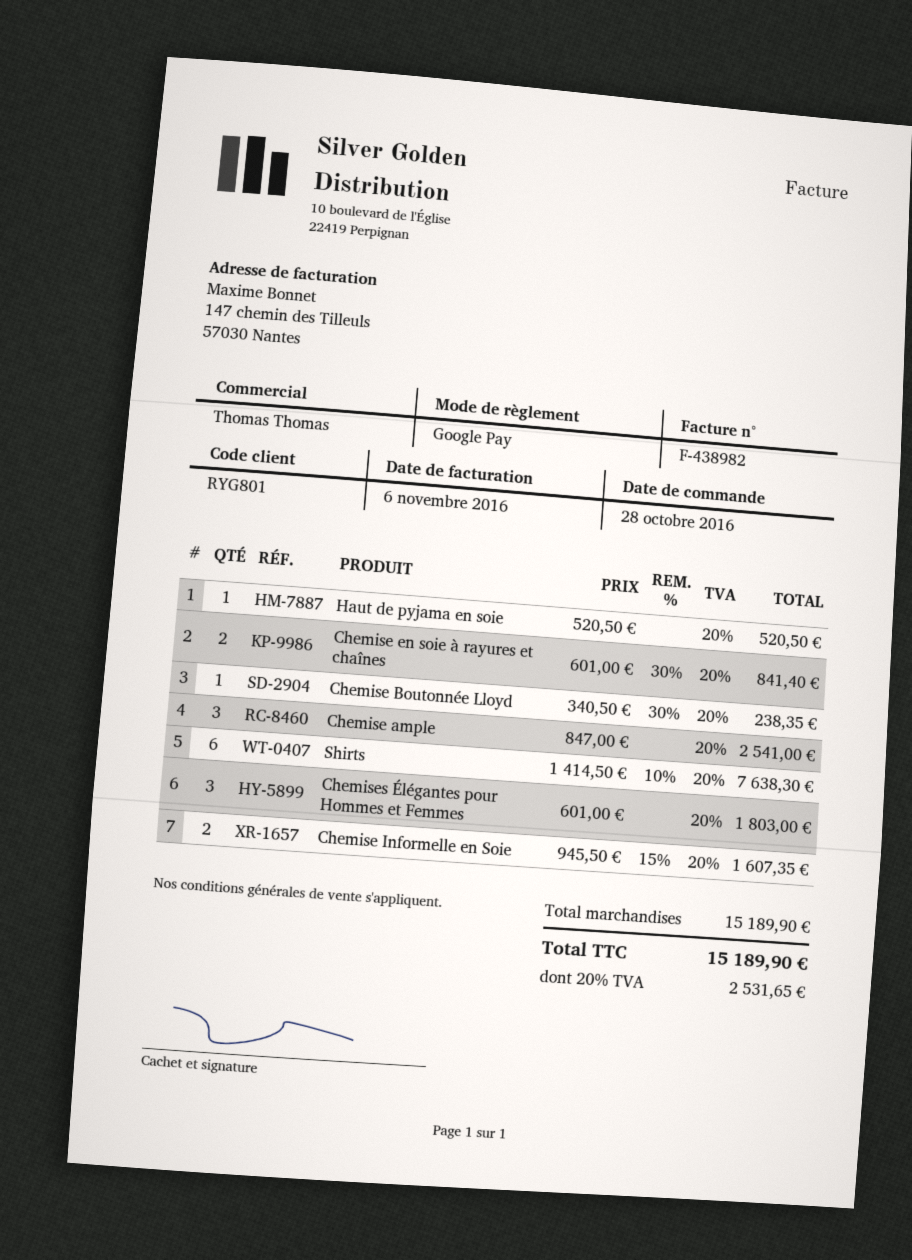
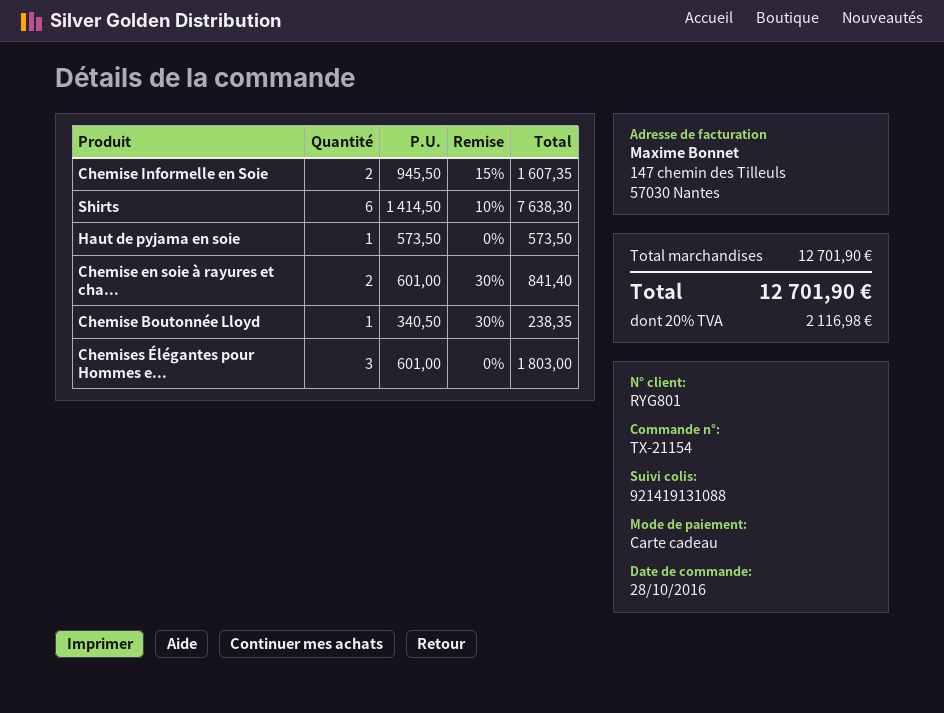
payment method: Google Pay -> gift card
Haut de pyjama en soie: 1 x 520.50 = 520.50 -> 1 x 573.50 = 573.50
Chemise ample: 3 x 847.00 = 2541.00 -> none
subtotal: 15189.90 -> 12701.90
tax: 20% = 2531.65 -> 20% = 2116.98
total: 15189.90 -> 12701.90

